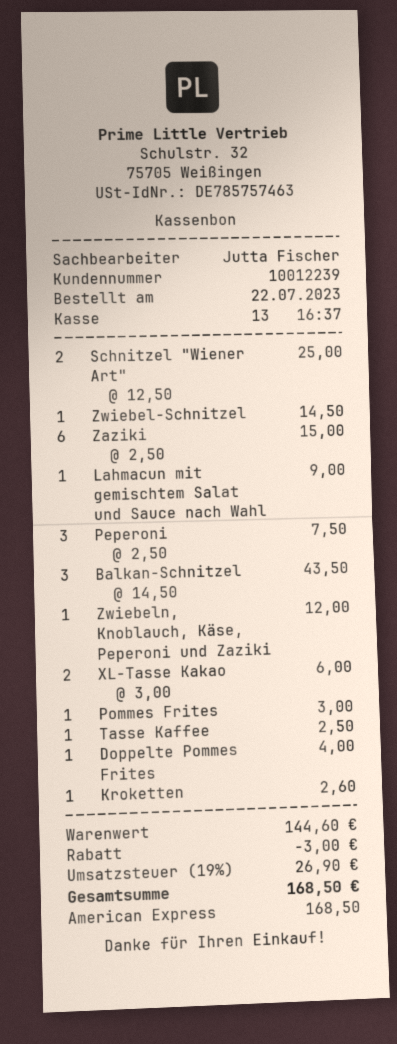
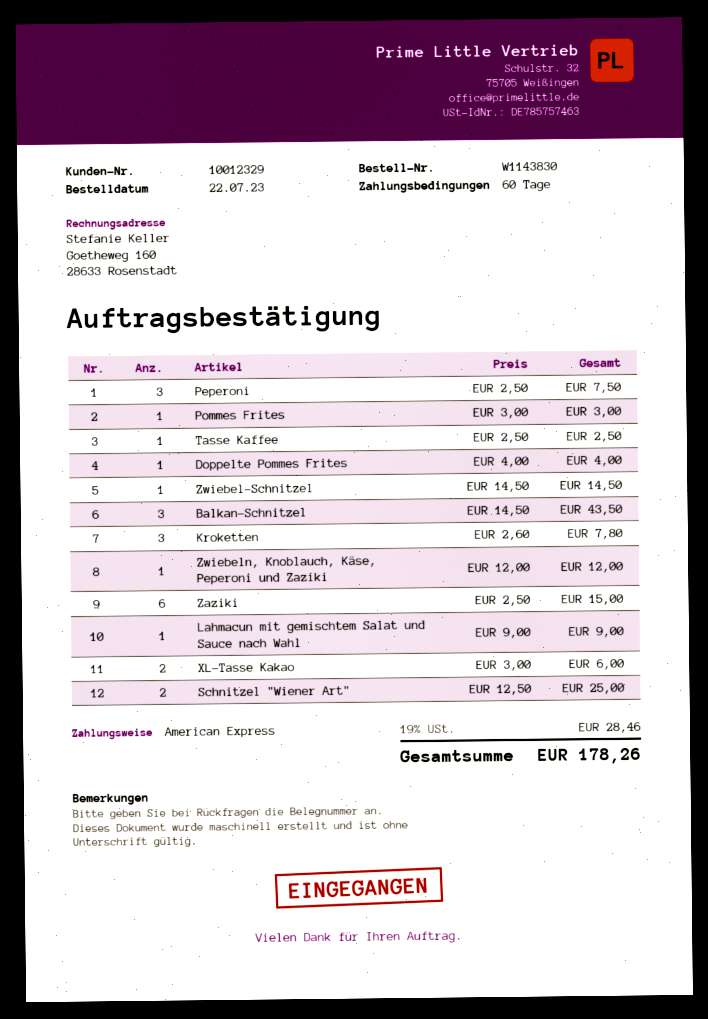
customer number: 10012239 -> 10012329
Kroketten: 1 x 2.60 = 2.60 -> 3 x 2.60 = 7.80
discount: 3.00 -> none
tax: 19% = 26.90 -> 19% = 28.46
total: 168.50 -> 178.26

